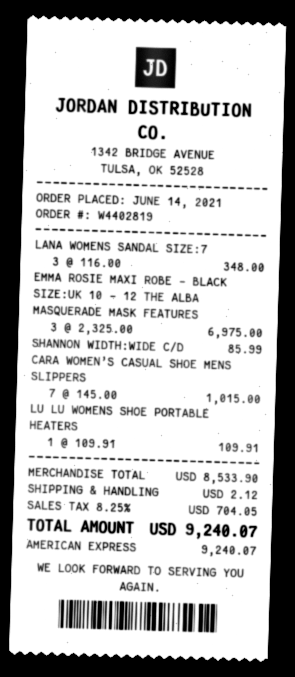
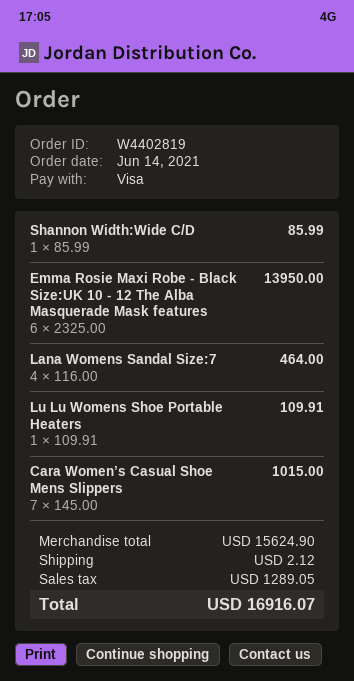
payment method: American Express -> Visa
LANA WOMENS SANDAL SIZE:7: 3 x 116.00 = 348.00 -> 4 x 116.00 = 464.00
EMMA ROSIE MAXI ROBE - BLACK SIZE:UK 10 - 12 THE ALBA MASQUERADE MASK FEATURES: 3 x 2325.00 = 6975.00 -> 6 x 2325.00 = 13950.00
subtotal: 8533.90 -> 15624.90
tax: 704.05 -> 1289.05
total: 9240.07 -> 16916.07

